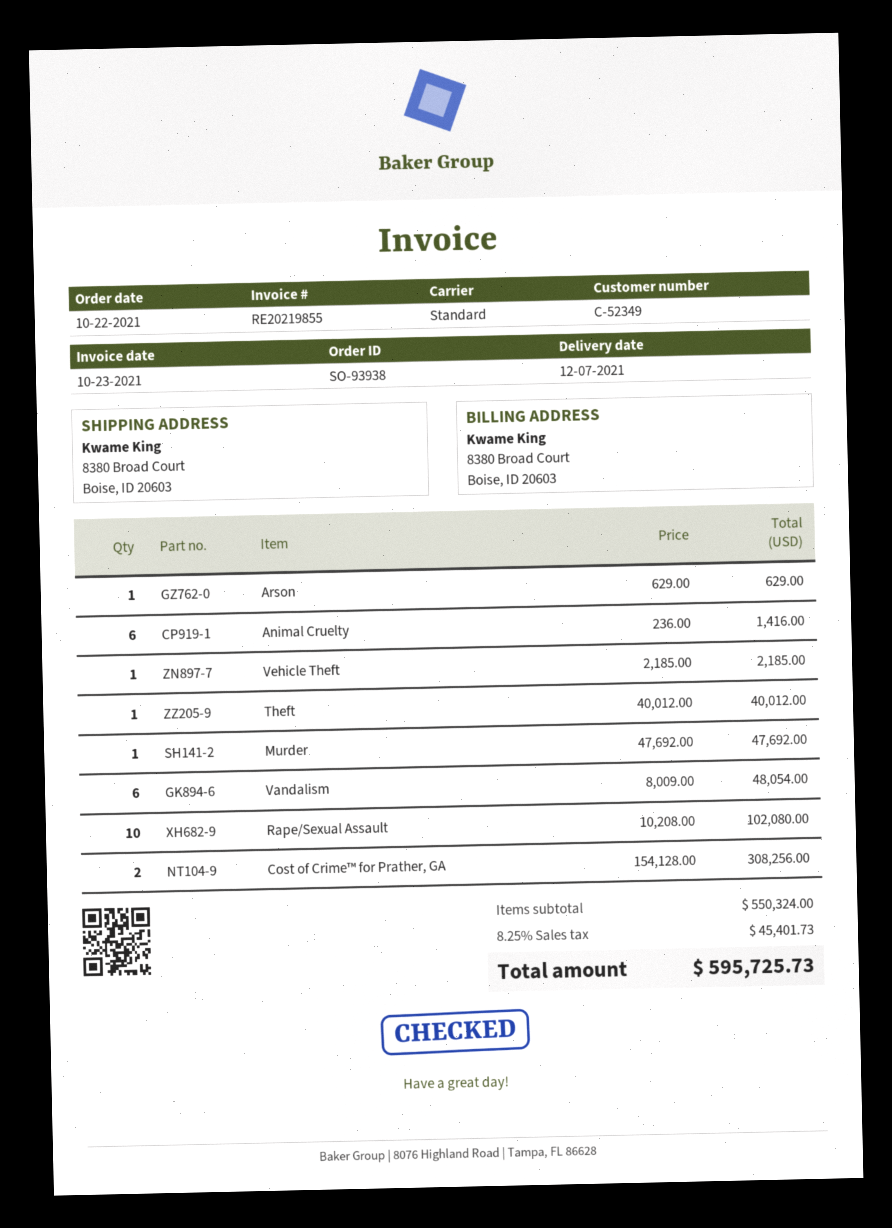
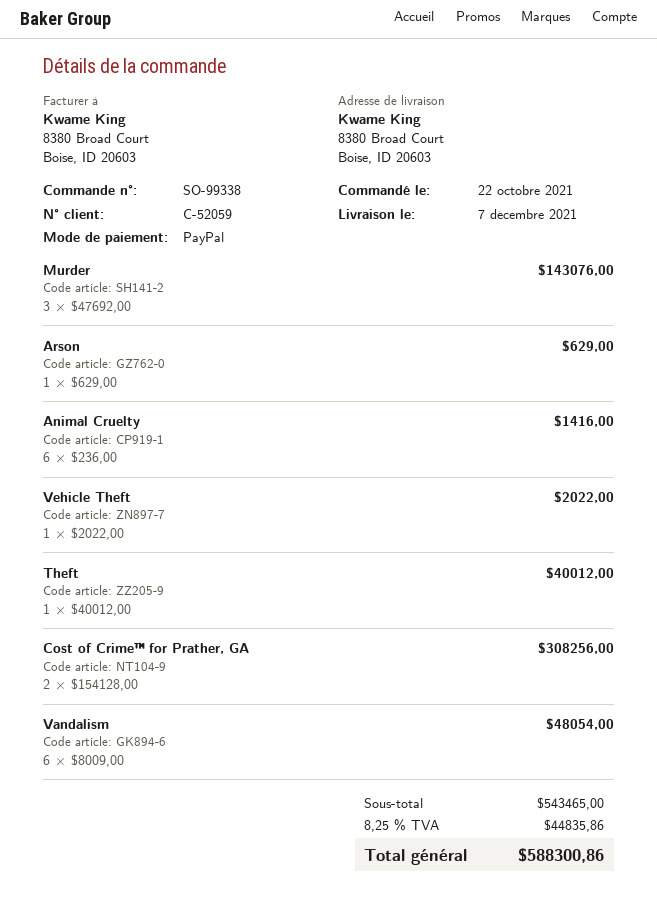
order number: SO-93938 -> SO-99338
customer number: C-52349 -> C-52059
Vehicle Theft: 1 x 2185.00 = 2185.00 -> 1 x 2022.00 = 2022.00
Murder: 1 x 47692.00 = 47692.00 -> 3 x 47692.00 = 143076.00
Rape/Sexual Assault: 10 x 10208.00 = 102080.00 -> none
subtotal: 550324.00 -> 543465.00
tax: 8.25% = 45401.73 -> 8.25% = 44835.86
total: 595725.73 -> 588300.86

